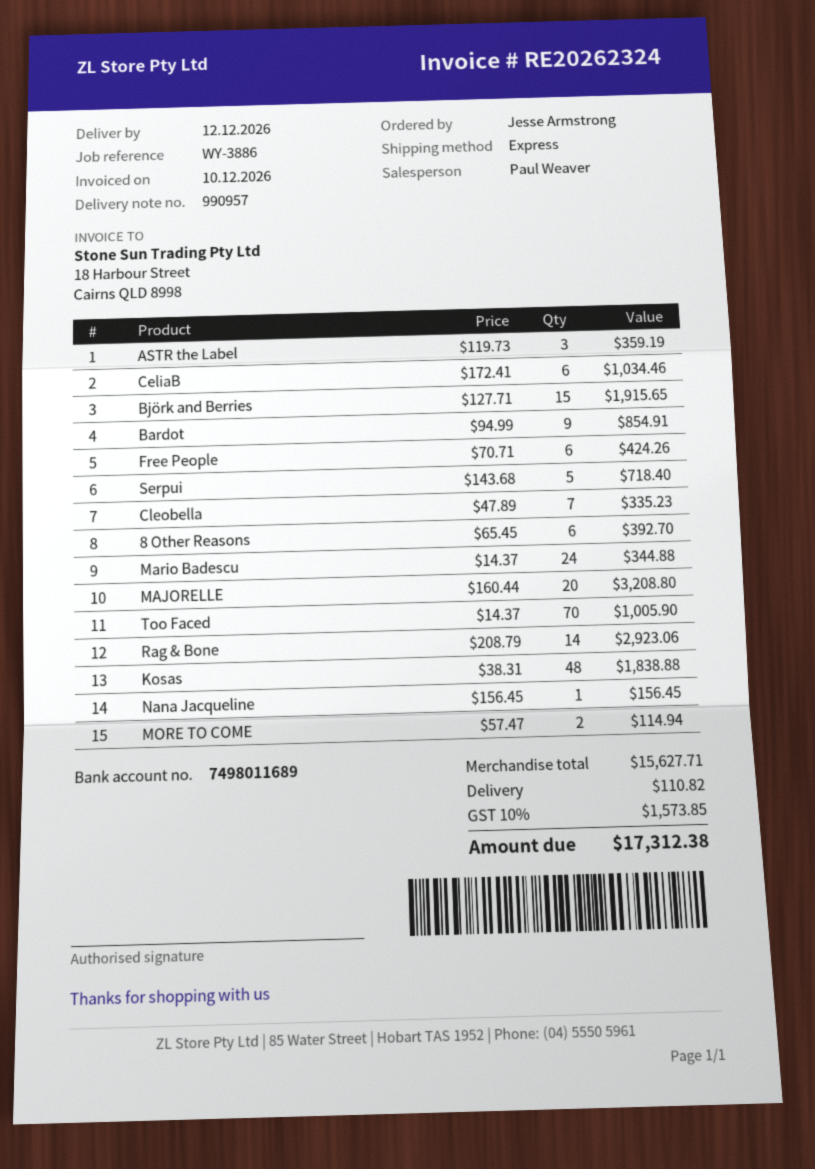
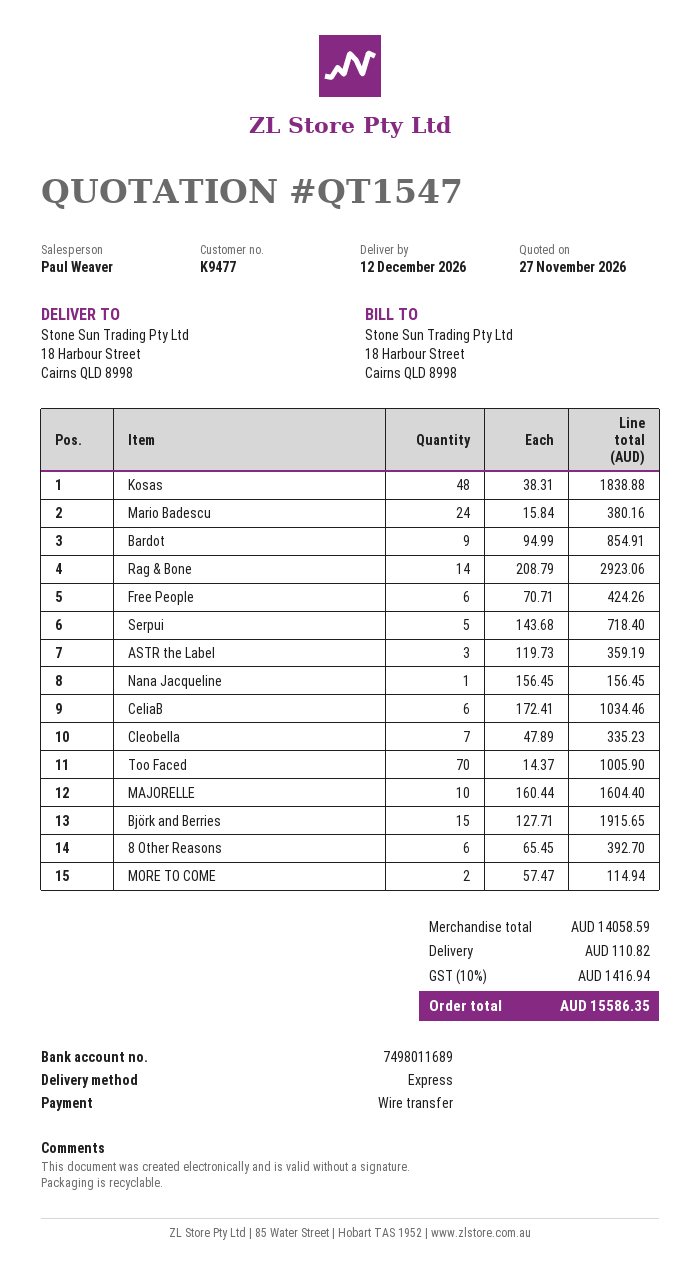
Mario Badescu: 24 x 14.37 = 344.88 -> 24 x 15.84 = 380.16
MAJORELLE: 20 x 160.44 = 3208.80 -> 10 x 160.44 = 1604.40
subtotal: 15627.71 -> 14058.59
tax: 10% = 1573.85 -> 10% = 1416.94
total: 17312.38 -> 15586.35

